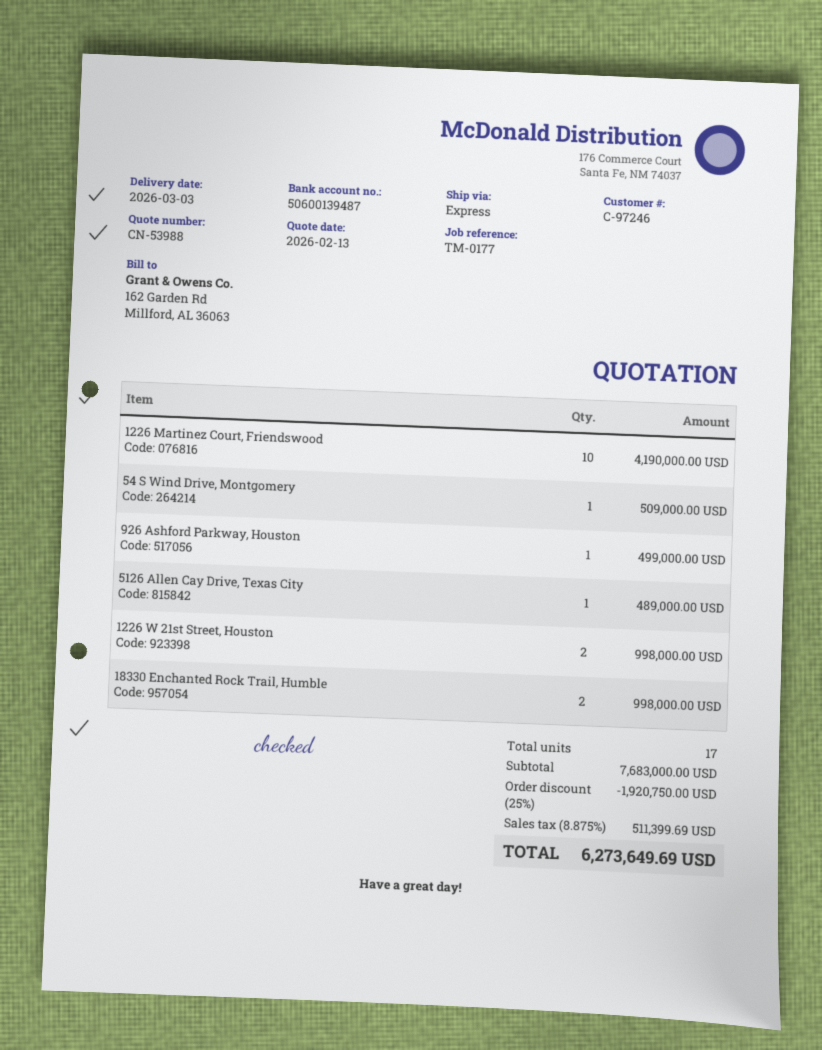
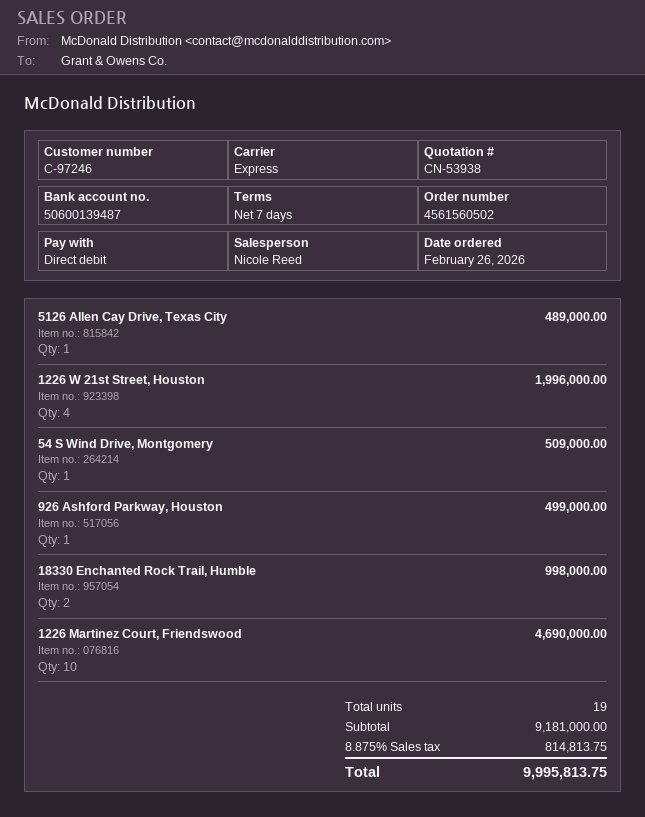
quote number: CN-53988 -> CN-53938
1226 Martinez Court, Friendswood: 10 for 4190000.00 -> 10 for 4690000.00
1226 W 21st Street, Houston: 2 for 998000.00 -> 4 for 1996000.00
total quantity: 17 -> 19
subtotal: 7683000.00 -> 9181000.00
discount: 25% = 1920750.00 -> none
tax: 8.875% = 511399.69 -> 8.875% = 814813.75
total: 6273649.69 -> 9995813.75

